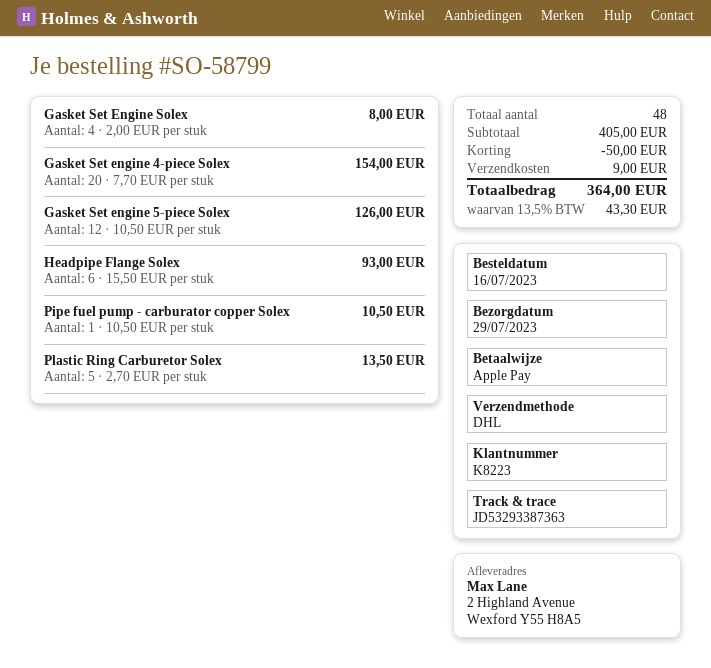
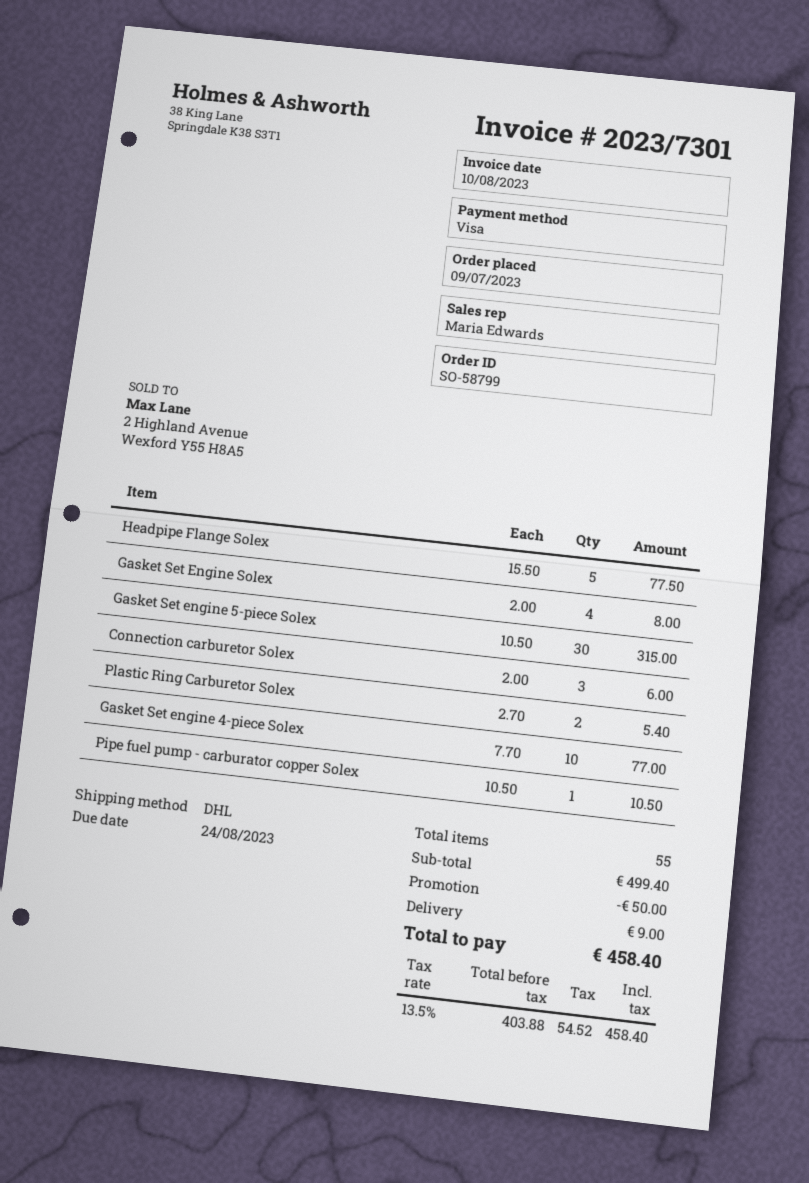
order date: 2023-07-16 -> 2023-07-09
payment method: Apple Pay -> Visa
Gasket Set engine 4-piece Solex: 20 x 7.70 = 154.00 -> 10 x 7.70 = 77.00
Gasket Set engine 5-piece Solex: 12 x 10.50 = 126.00 -> 30 x 10.50 = 315.00
Headpipe Flange Solex: 6 x 15.50 = 93.00 -> 5 x 15.50 = 77.50
Plastic Ring Carburetor Solex: 5 x 2.70 = 13.50 -> 2 x 2.70 = 5.40
Connection carburetor Solex: none -> 3 x 2.00 = 6.00
total quantity: 48 -> 55
subtotal: 405.00 -> 499.40
tax: 13.5% = 43.30 -> 13.5% = 54.52
total: 364.00 -> 458.40

